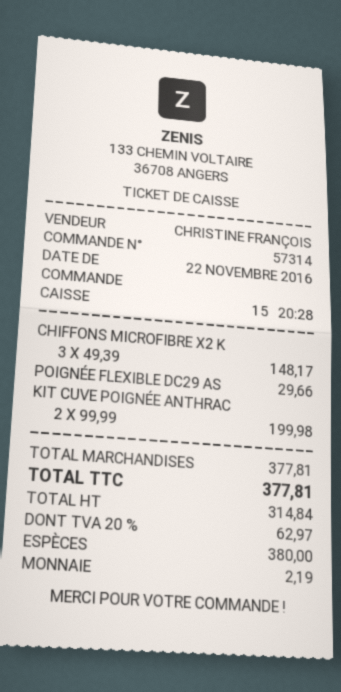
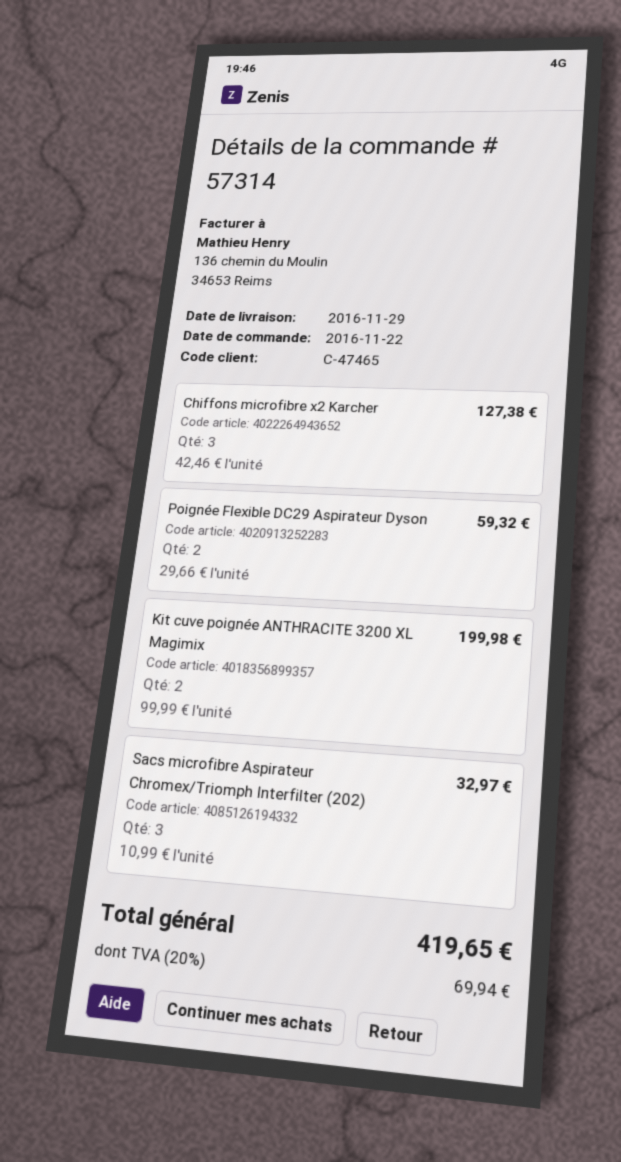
CHIFFONS MICROFIBRE X2 K: 3 x 49.39 = 148.17 -> 3 x 42.46 = 127.38
POIGNÉE FLEXIBLE DC29 AS: 1 x 29.66 = 29.66 -> 2 x 29.66 = 59.32
Sacs microfibre Aspirateur Chromex/Triomph Interfilter (202): none -> 3 x 10.99 = 32.97
tax: 20% = 62.97 -> 20% = 69.94
total: 377.81 -> 419.65

